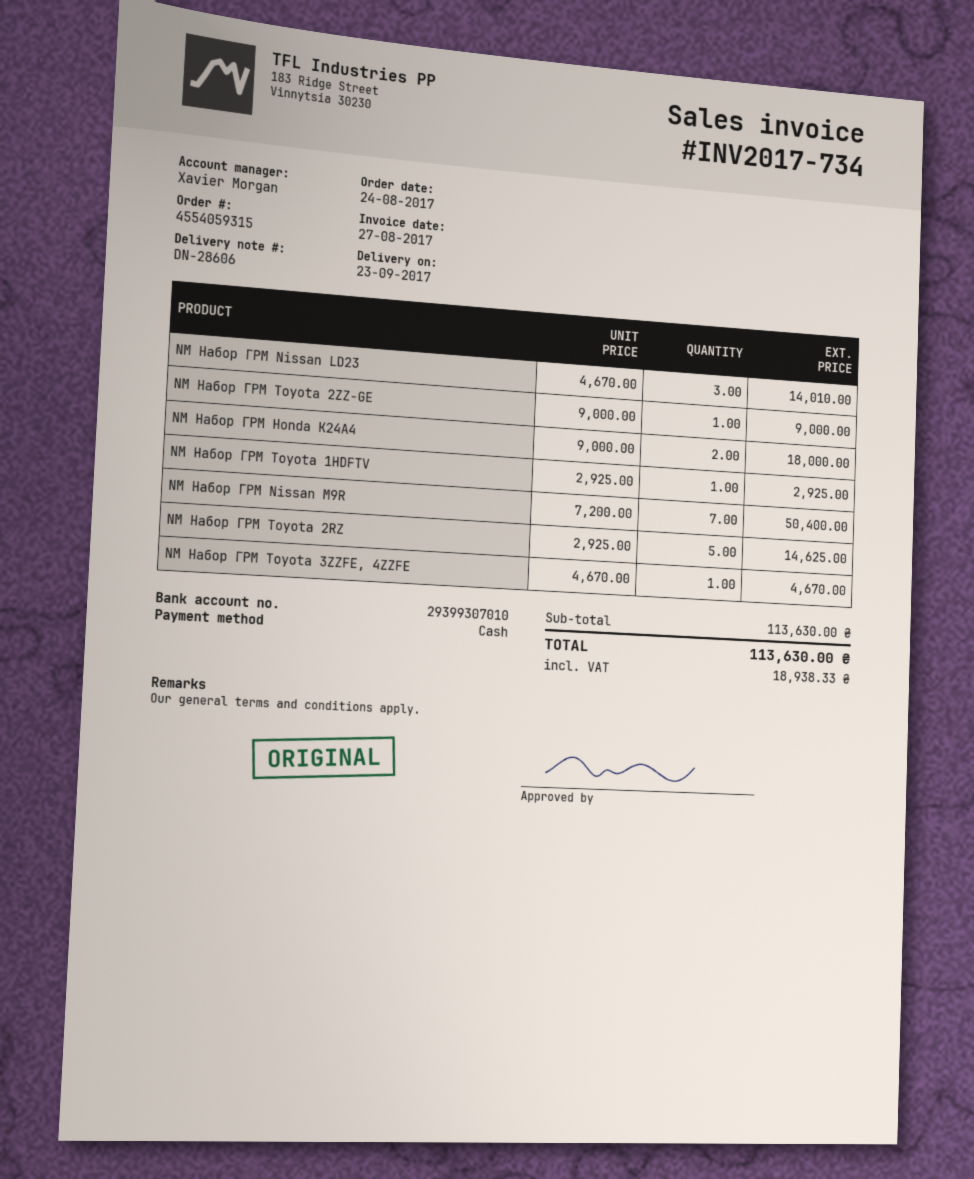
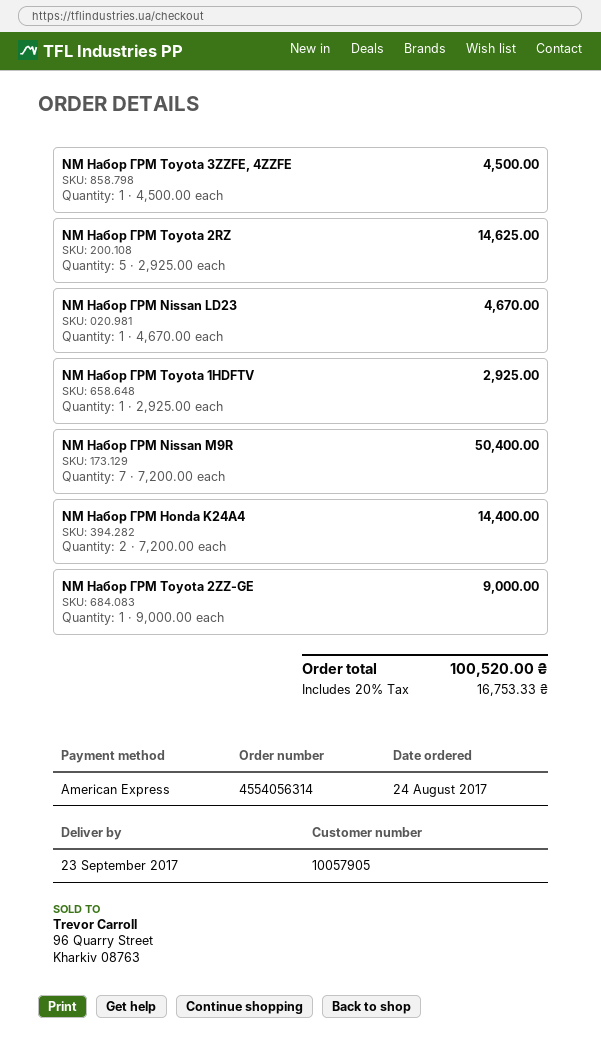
order number: 4554059315 -> 4554056314
payment method: cash -> American Express
NM Набор ГРМ Nissan LD23: 3 x 4670.00 = 14010.00 -> 1 x 4670.00 = 4670.00
NM Набор ГРМ Honda K24A4: 2 x 9000.00 = 18000.00 -> 2 x 7200.00 = 14400.00
NM Набор ГРМ Toyota 3ZZFE, 4ZZFE: 1 x 4670.00 = 4670.00 -> 1 x 4500.00 = 4500.00
tax: 18938.33 -> 16753.33
total: 113630.00 -> 100520.00

